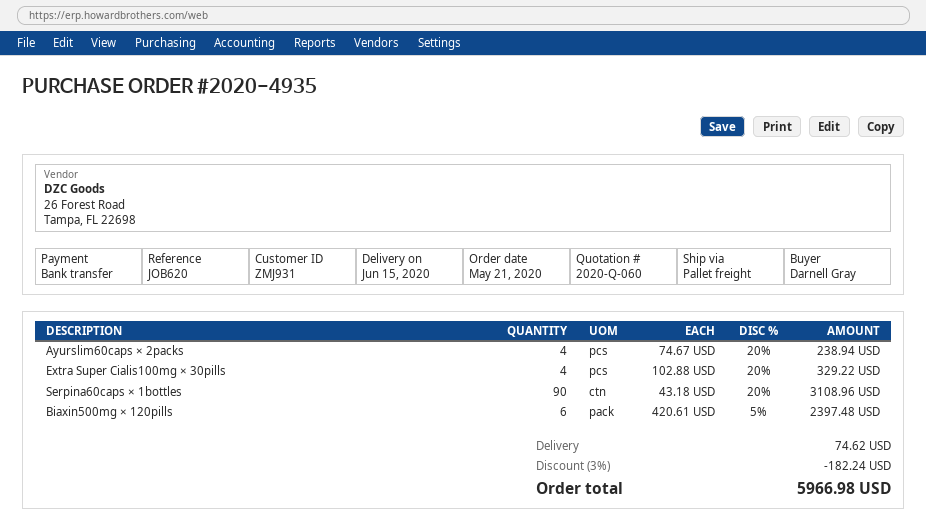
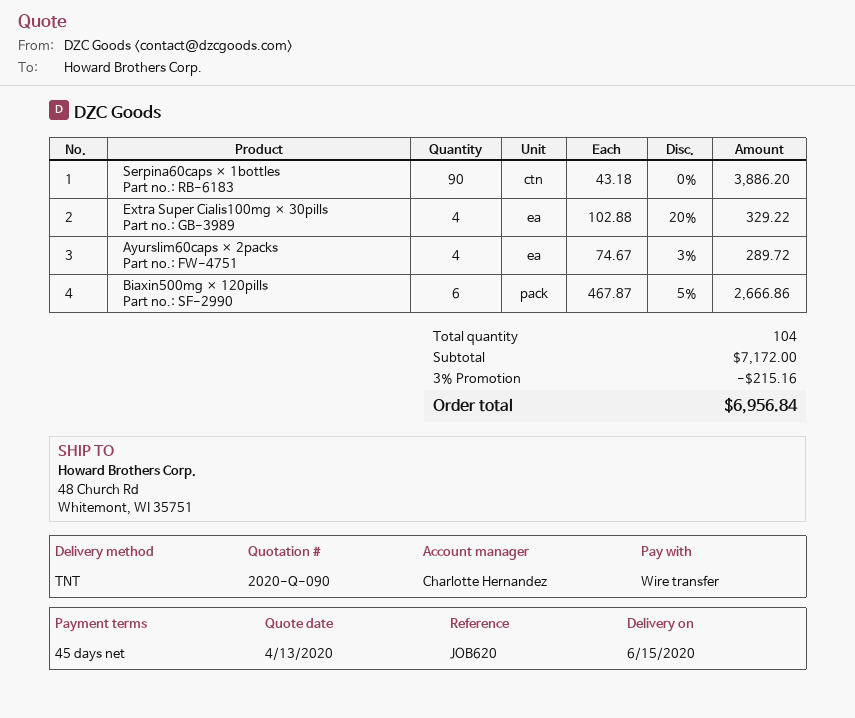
quote number: 2020-Q-060 -> 2020-Q-090
shipping method: pallet freight -> TNT
Ayurslim60caps × 2packs: 4 x 74.67 - 20% = 238.94 -> 4 x 74.67 - 3% = 289.72
Serpina60caps × 1bottles: 90 x 43.18 - 20% = 3108.96 -> 90 x 43.18 = 3886.20
Biaxin500mg × 120pills: 6 x 420.61 - 5% = 2397.48 -> 6 x 467.87 - 5% = 2666.86
discount: 3% = 182.24 -> 3% = 215.16
shipping: 74.62 -> none
total: 5966.98 -> 6956.84

